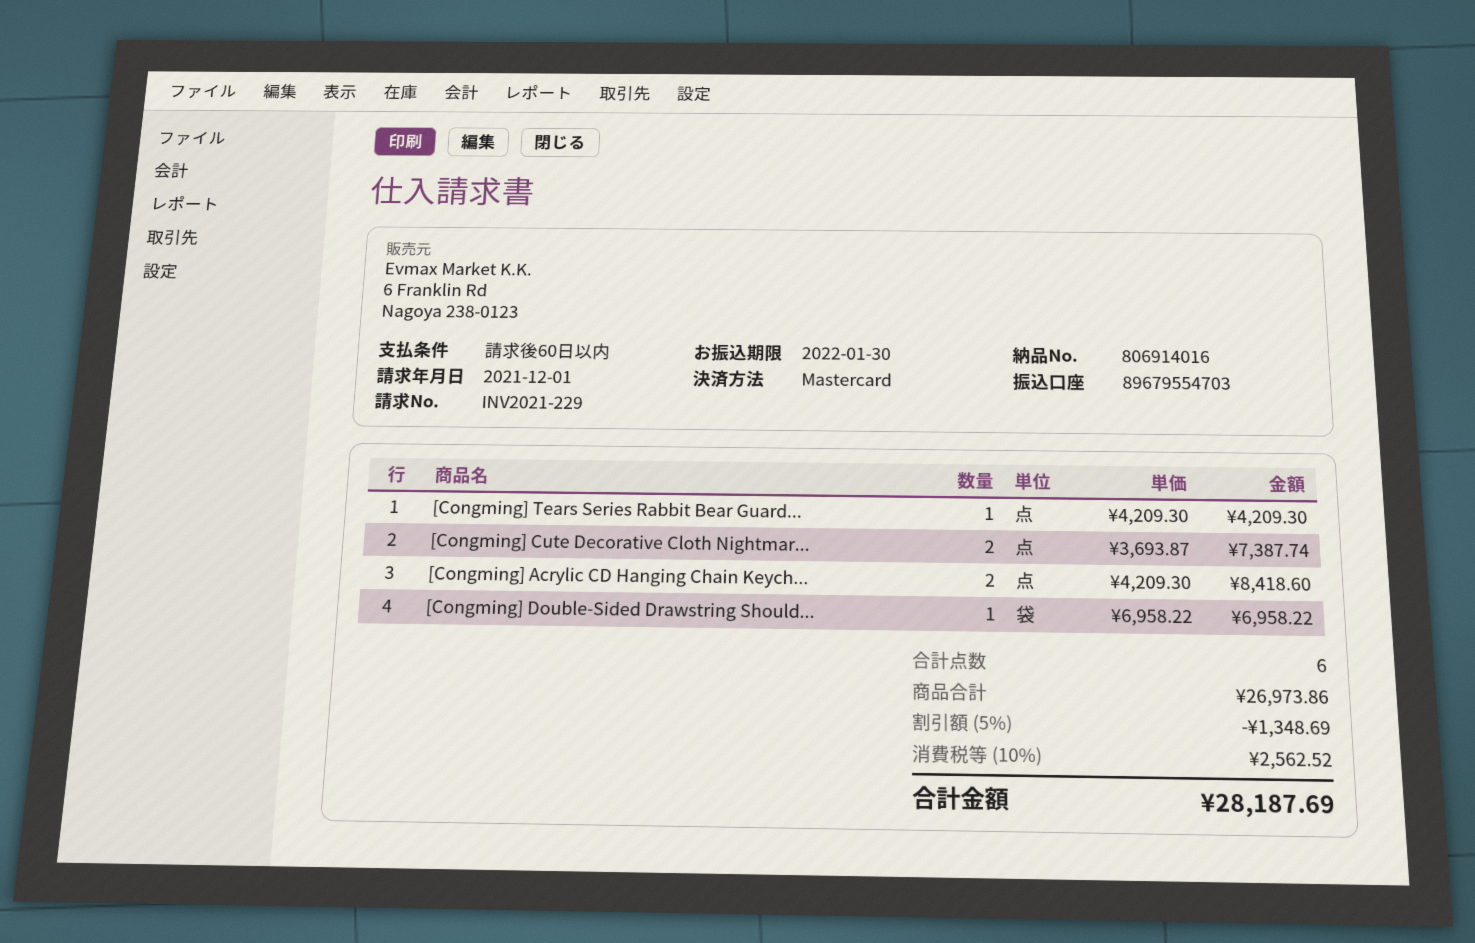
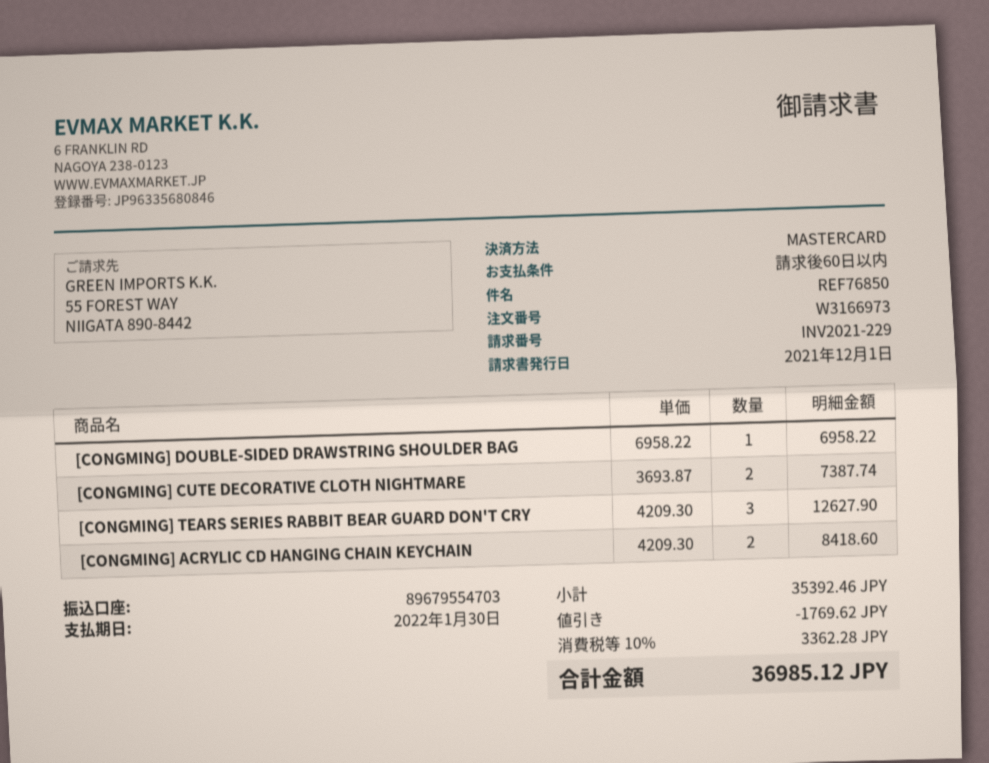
[Congming] Tears Series Rabbit Bear Guard...: 1 x 4209.30 = 4209.30 -> 3 x 4209.30 = 12627.90
subtotal: 26973.86 -> 35392.46
discount: 1348.69 -> 1769.62
tax: 10% = 2562.52 -> 10% = 3362.28
total: 28187.69 -> 36985.12

